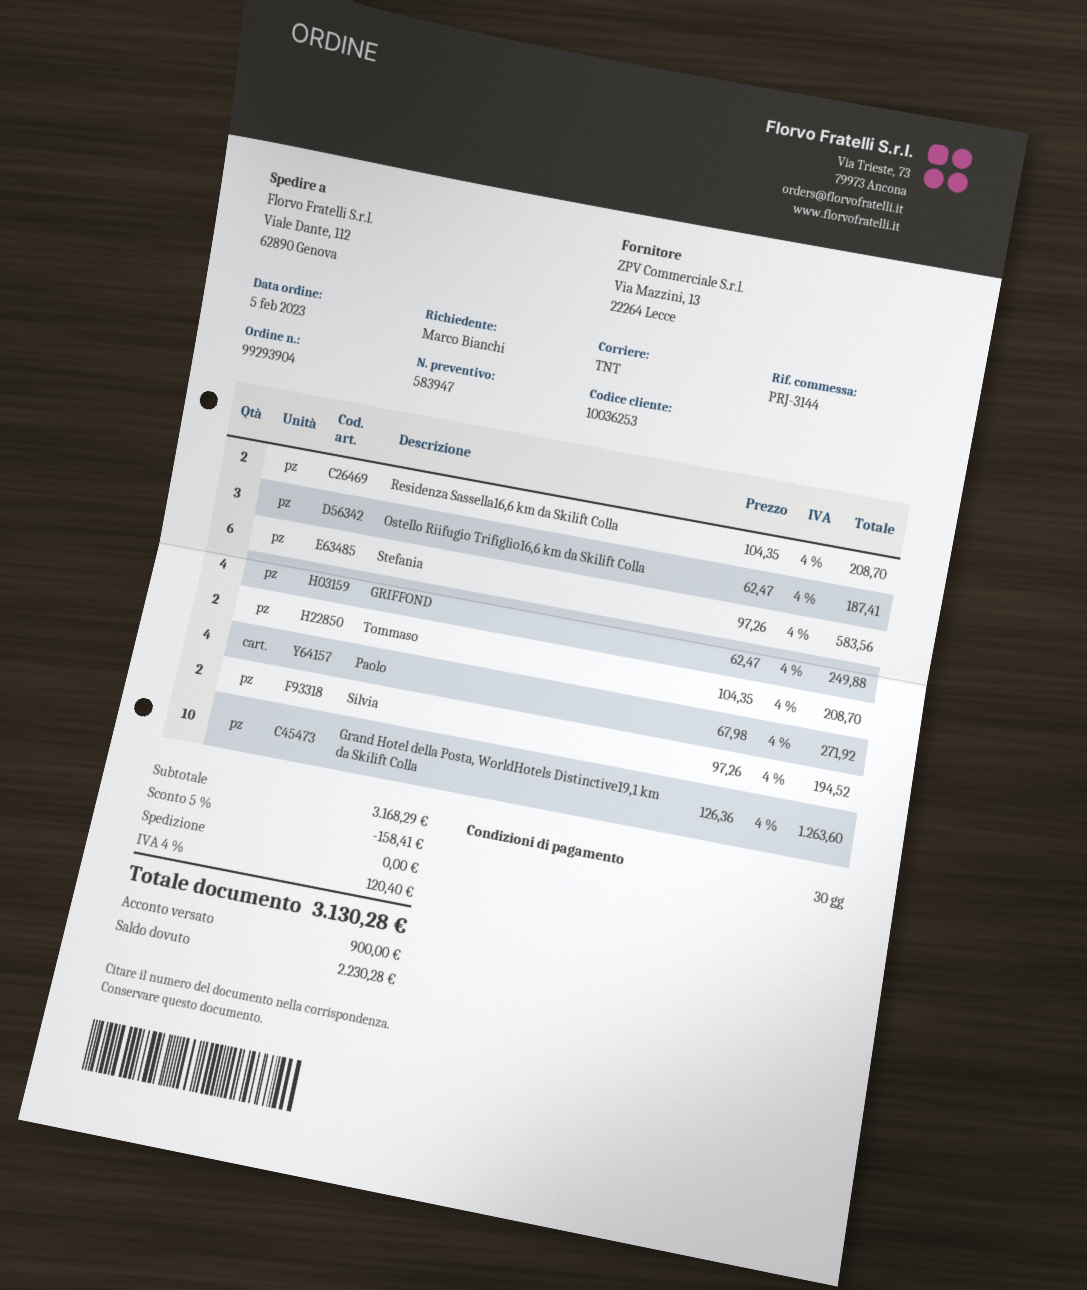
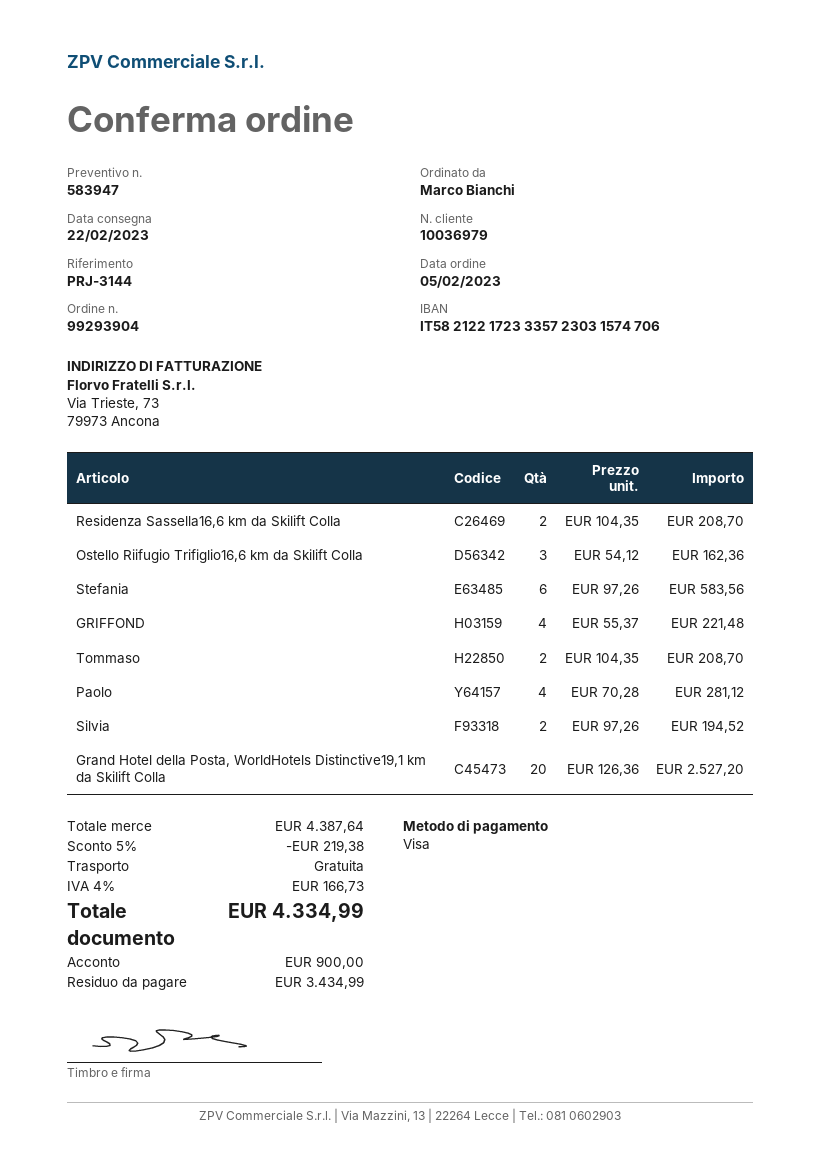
customer number: 10036253 -> 10036979
Ostello Riifugio Trifiglio16,6 km da Skilift Colla: 3 x 62.47 = 187.41 -> 3 x 54.12 = 162.36
GRIFFOND: 4 x 62.47 = 249.88 -> 4 x 55.37 = 221.48
Paolo: 4 x 67.98 = 271.92 -> 4 x 70.28 = 281.12
Grand Hotel della Posta, WorldHotels Distinctive19,1 km da Skilift Colla: 10 x 126.36 = 1263.60 -> 20 x 126.36 = 2527.20
subtotal: 3168.29 -> 4387.64
discount: 5% = 158.41 -> 5% = 219.38
tax: 4% = 120.40 -> 4% = 166.73
total: 3130.28 -> 4334.99
balance: 2230.28 -> 3434.99

